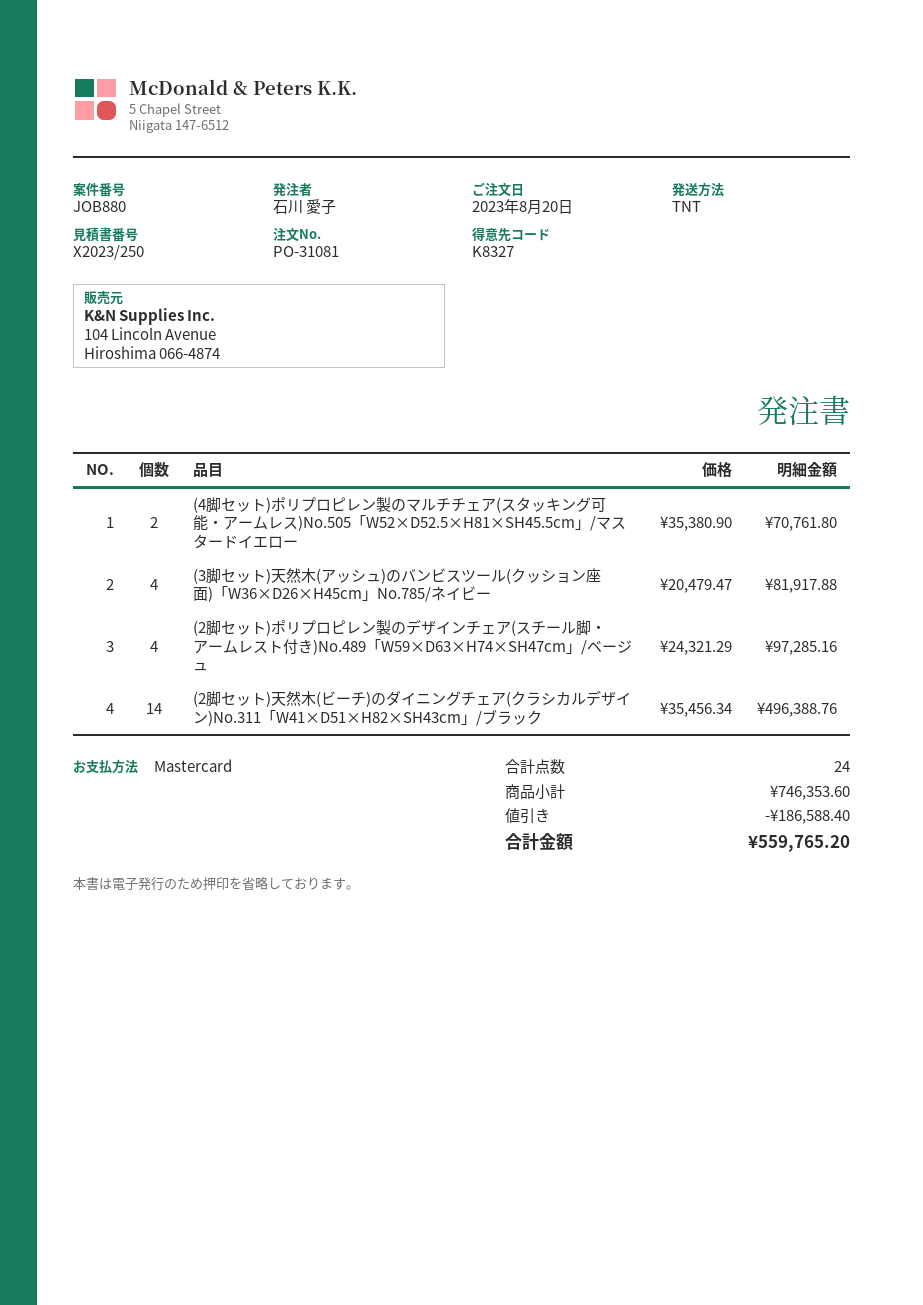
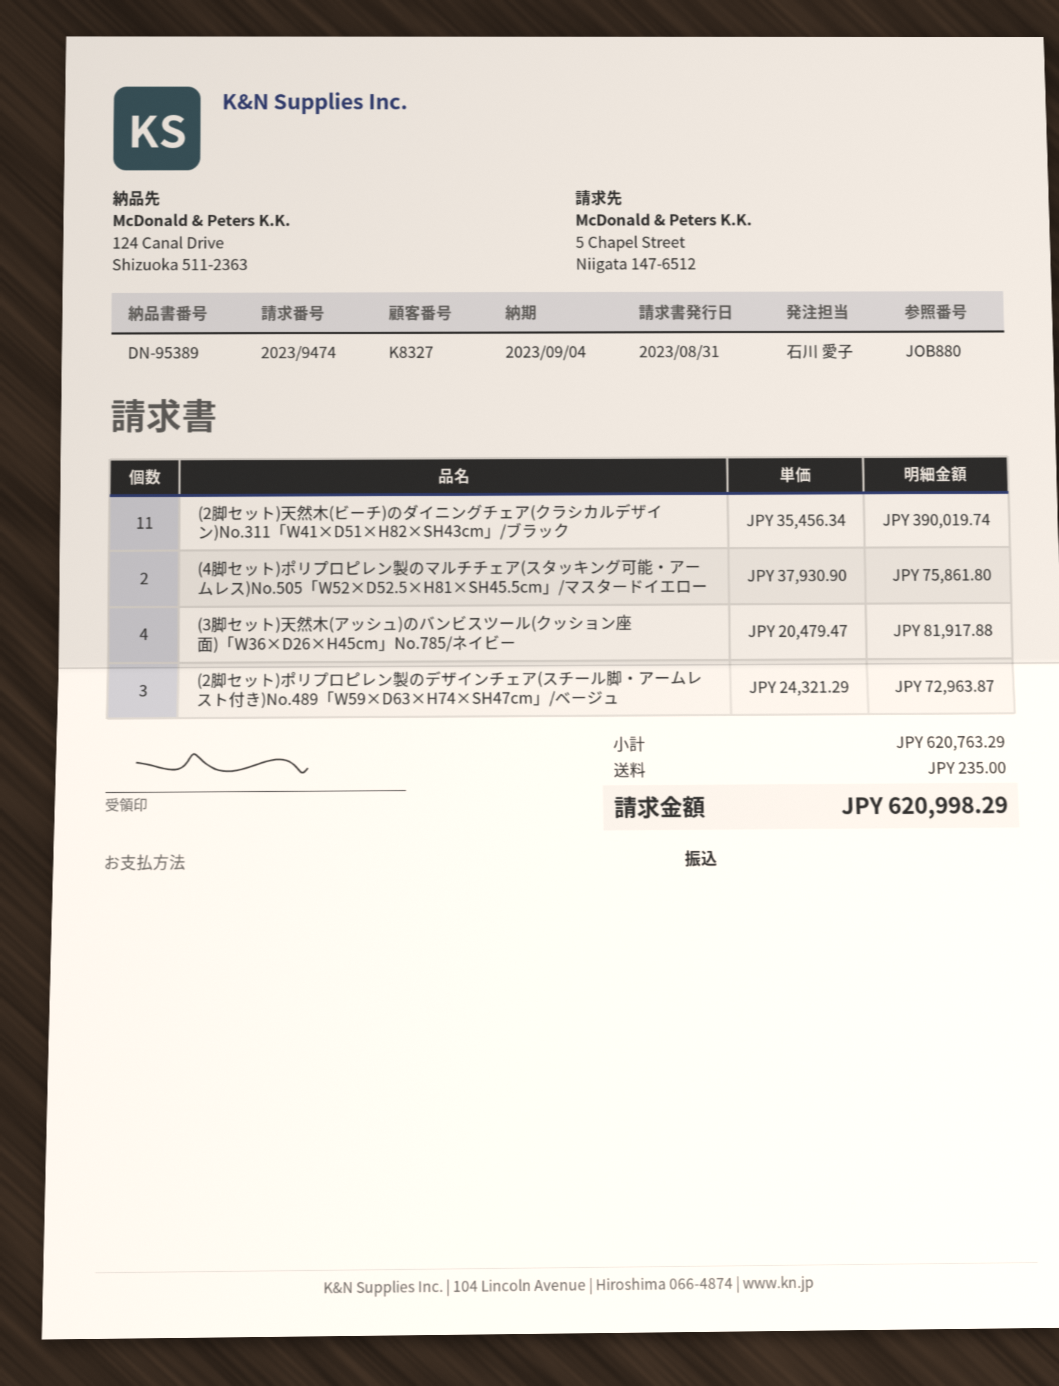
payment method: Mastercard -> bank transfer
(4脚セット)ポリプロピレン製のマルチチェア(スタッキング可能・アームレス)No.505「W52×D52.5×H81×SH45.5cm」/マスタードイエロー: 2 x 35380.90 = 70761.80 -> 2 x 37930.90 = 75861.80
(2脚セット)ポリプロピレン製のデザインチェア(スチール脚・アームレスト付き)No.489「W59×D63×H74×SH47cm」/ベージュ: 4 x 24321.29 = 97285.16 -> 3 x 24321.29 = 72963.87
(2脚セット)天然木(ビーチ)のダイニングチェア(クラシカルデザイン)No.311「W41×D51×H82×SH43cm」/ブラック: 14 x 35456.34 = 496388.76 -> 11 x 35456.34 = 390019.74
subtotal: 746353.60 -> 620763.29
discount: 186588.40 -> none
shipping: none -> 235.00
total: 559765.20 -> 620998.29

